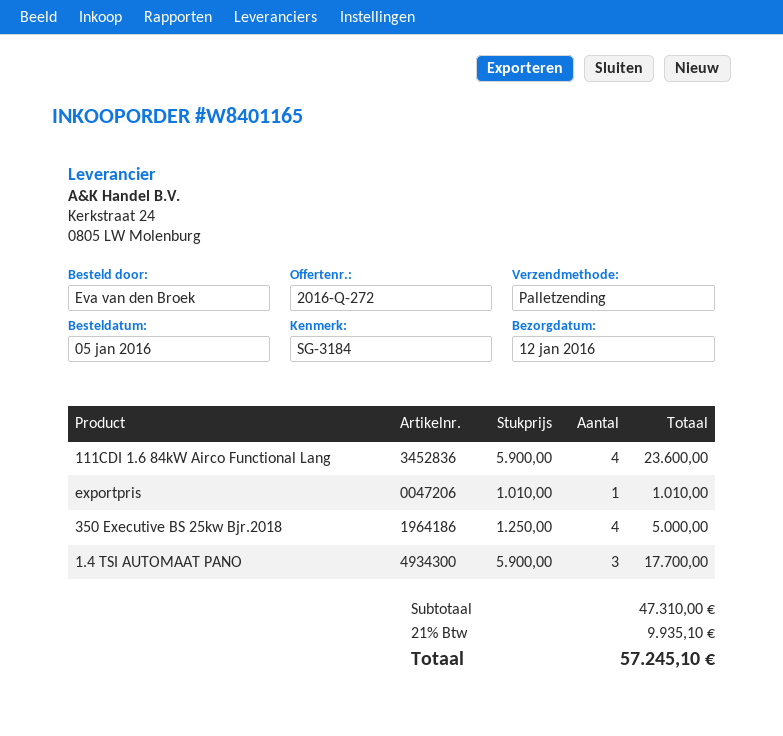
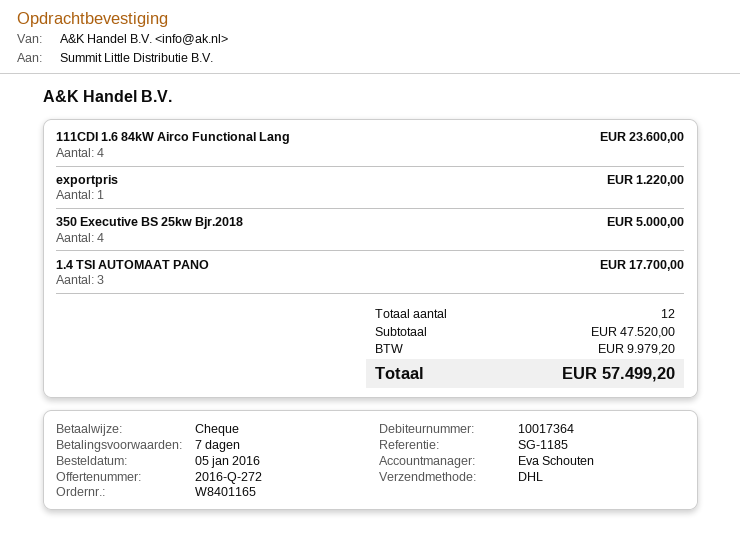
reference: SG-3184 -> SG-1185
shipping method: pallet freight -> DHL
exportpris: 1 for 1010.00 -> 1 for 1220.00
subtotal: 47310.00 -> 47520.00
tax: 9935.10 -> 9979.20
total: 57245.10 -> 57499.20

